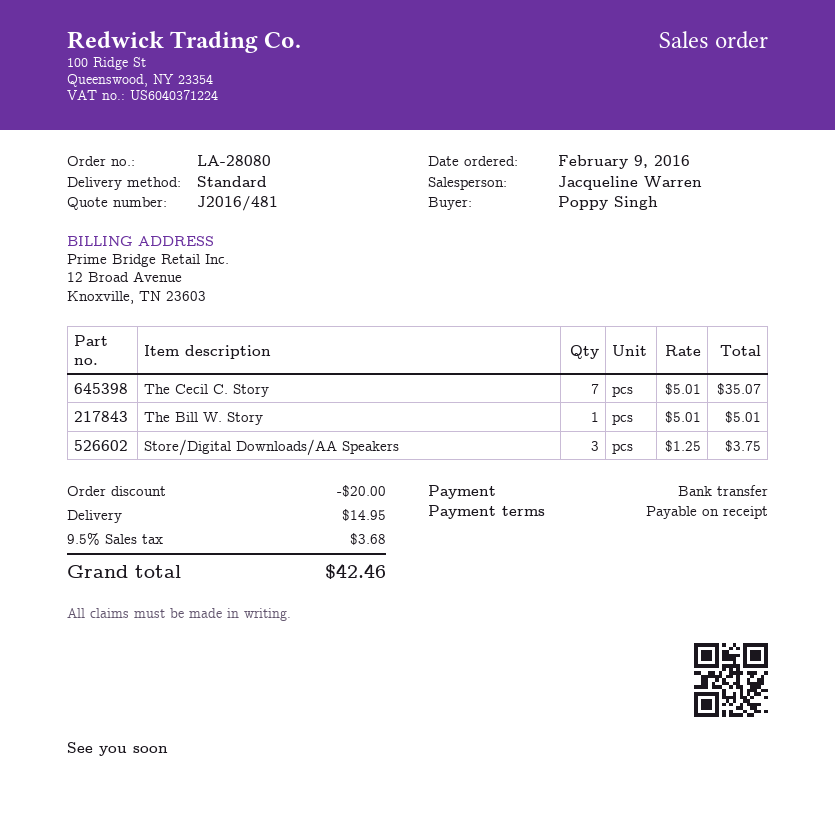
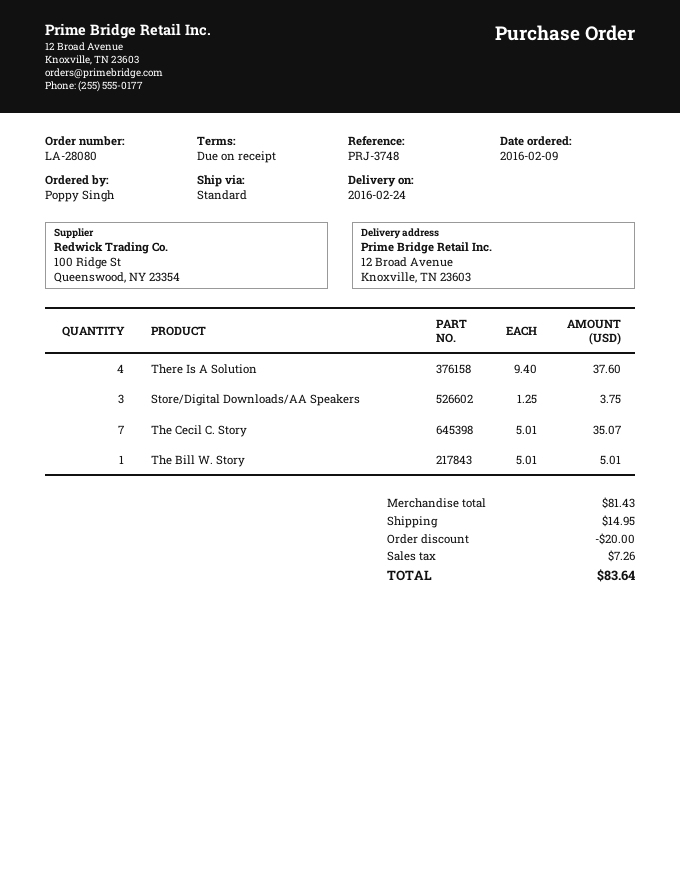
There Is A Solution: none -> 4 x 9.40 = 37.60
tax: 3.68 -> 7.26
total: 42.46 -> 83.64

